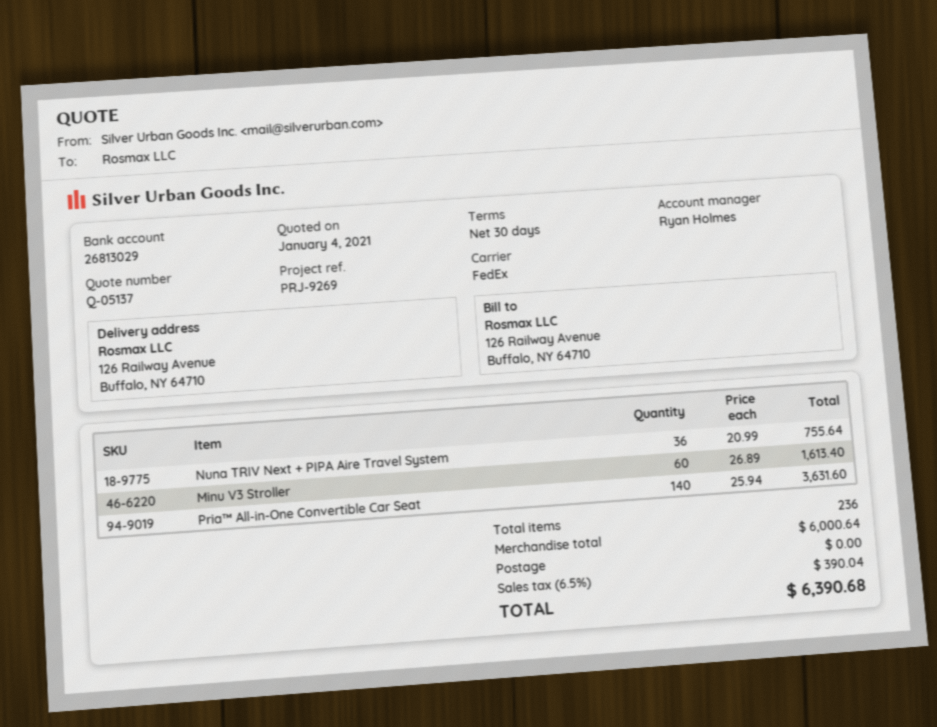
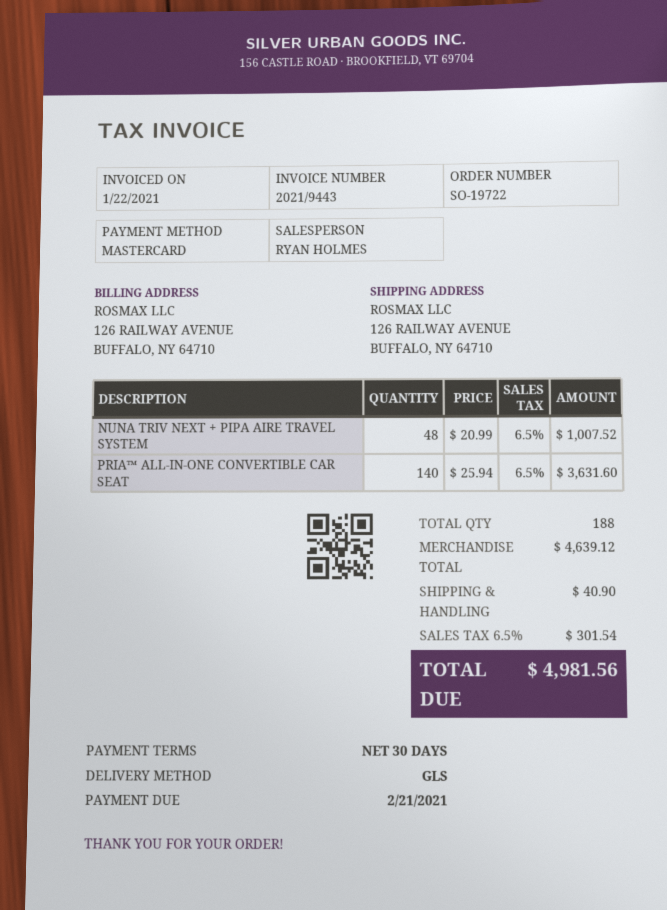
shipping method: FedEx -> GLS
Nuna TRIV Next + PIPA Aire Travel System: 36 x 20.99 = 755.64 -> 48 x 20.99 = 1007.52
Minu V3 Stroller: 60 x 26.89 = 1613.40 -> none
total quantity: 236 -> 188
subtotal: 6000.64 -> 4639.12
shipping: 0.00 -> 40.90
tax: 6.5% = 390.04 -> 6.5% = 301.54
total: 6390.68 -> 4981.56

